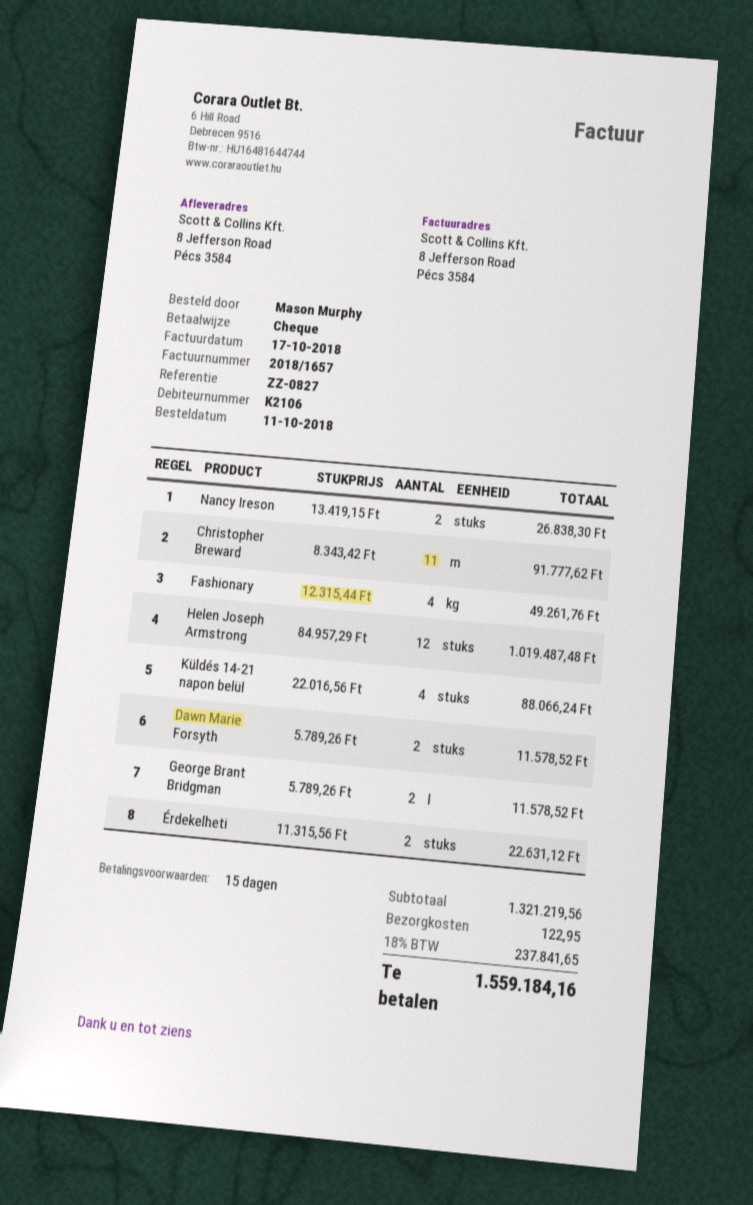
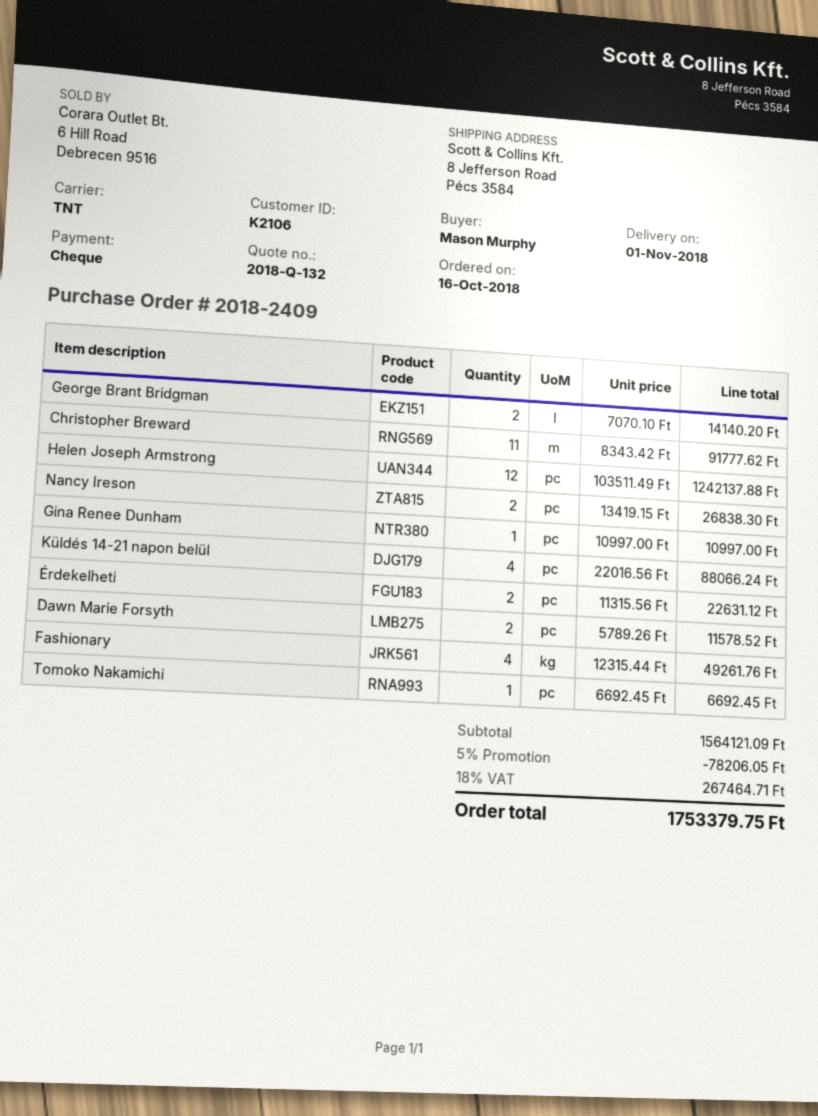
order date: 2018-10-11 -> 2018-10-16
Helen Joseph Armstrong: 12 x 84957.29 = 1019487.48 -> 12 x 103511.49 = 1242137.88
George Brant Bridgman: 2 x 5789.26 = 11578.52 -> 2 x 7070.10 = 14140.20
Gina Renee Dunham: none -> 1 x 10997.00 = 10997.00
Tomoko Nakamichi: none -> 1 x 6692.45 = 6692.45
subtotal: 1321219.56 -> 1564121.09
discount: none -> 5% = 78206.05
shipping: 122.95 -> none
tax: 18% = 237841.65 -> 18% = 267464.71
total: 1559184.16 -> 1753379.75

